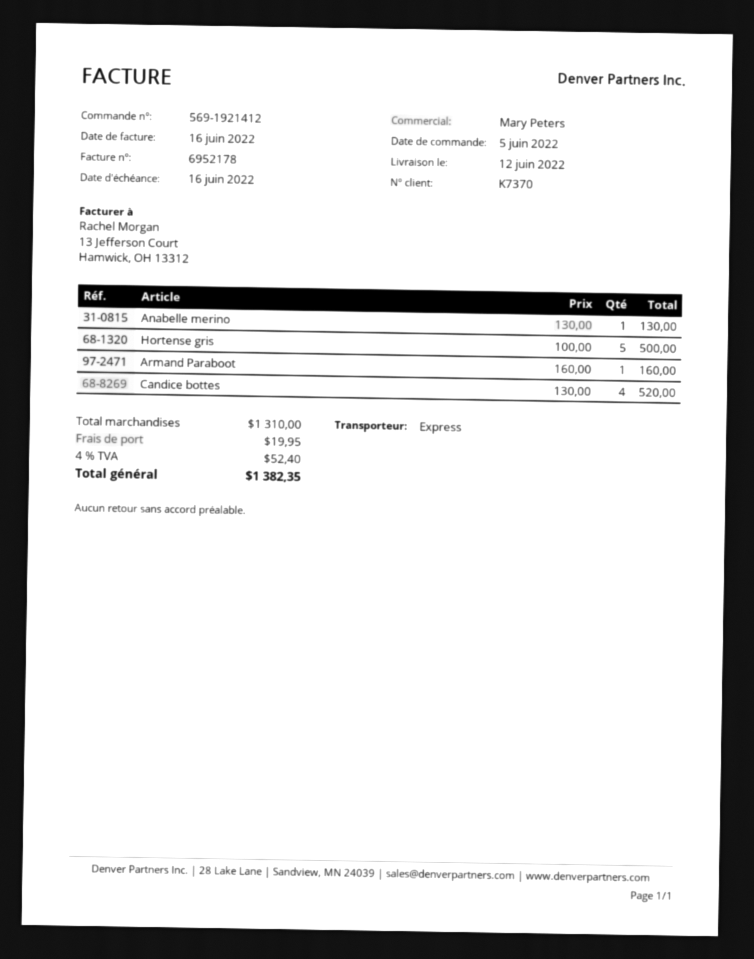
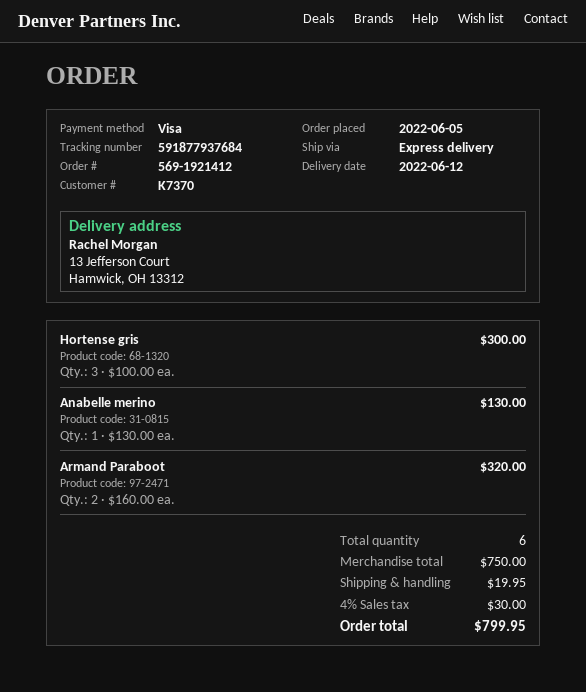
Hortense gris: 5 x 100.00 = 500.00 -> 3 x 100.00 = 300.00
Armand Paraboot: 1 x 160.00 = 160.00 -> 2 x 160.00 = 320.00
Candice bottes: 4 x 130.00 = 520.00 -> none
subtotal: 1310.00 -> 750.00
tax: 4% = 52.40 -> 4% = 30.00
total: 1382.35 -> 799.95

